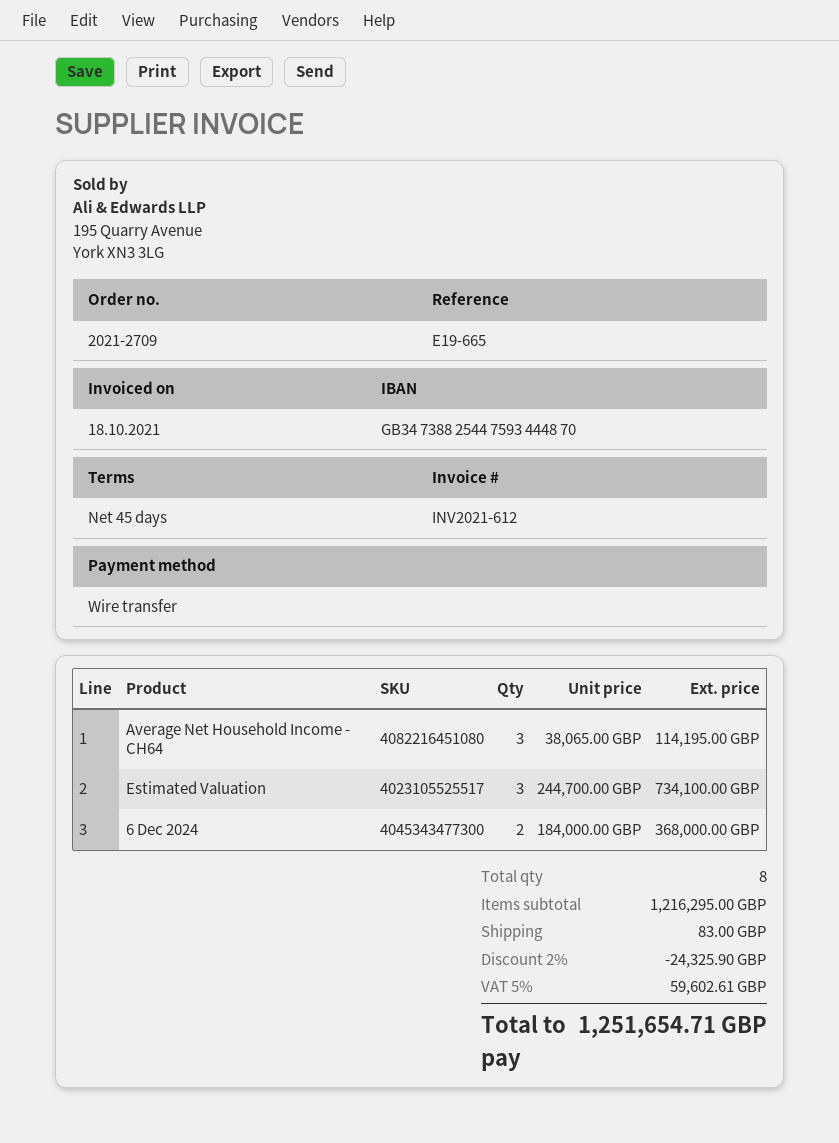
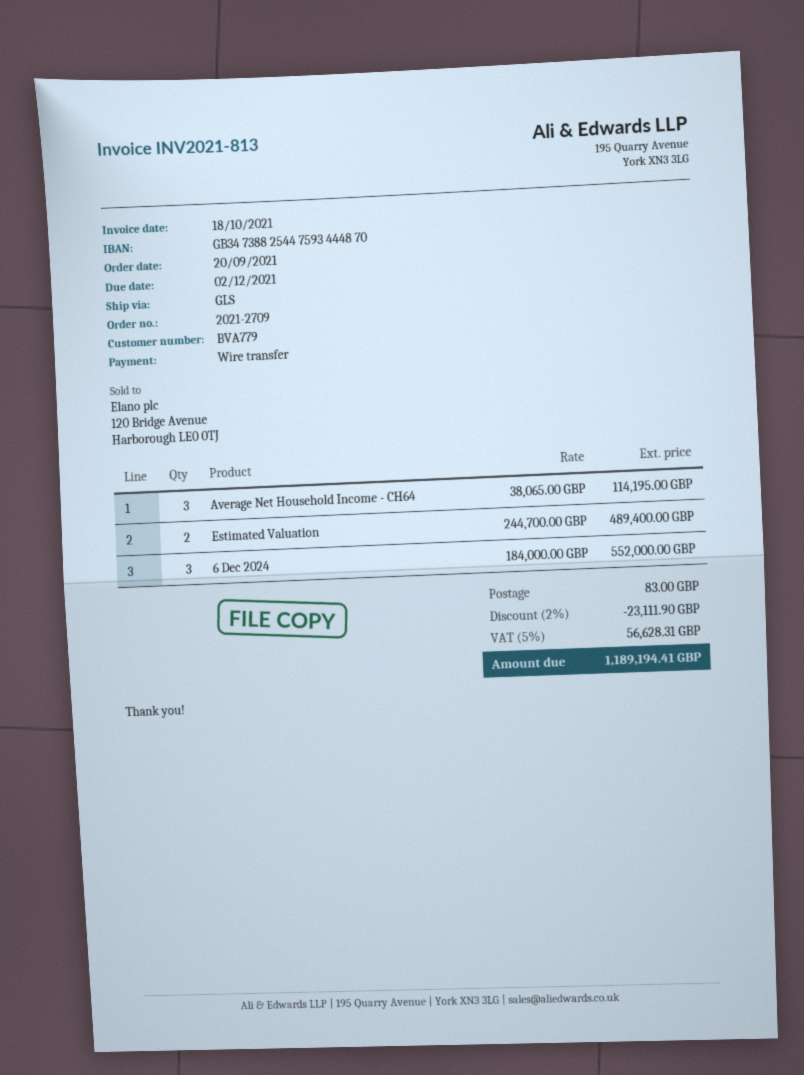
invoice number: INV2021-612 -> INV2021-813
Estimated Valuation: 3 x 244700.00 = 734100.00 -> 2 x 244700.00 = 489400.00
6 Dec 2024: 2 x 184000.00 = 368000.00 -> 3 x 184000.00 = 552000.00
discount: 2% = 24325.90 -> 2% = 23111.90
tax: 5% = 59602.61 -> 5% = 56628.31
total: 1251654.71 -> 1189194.41

